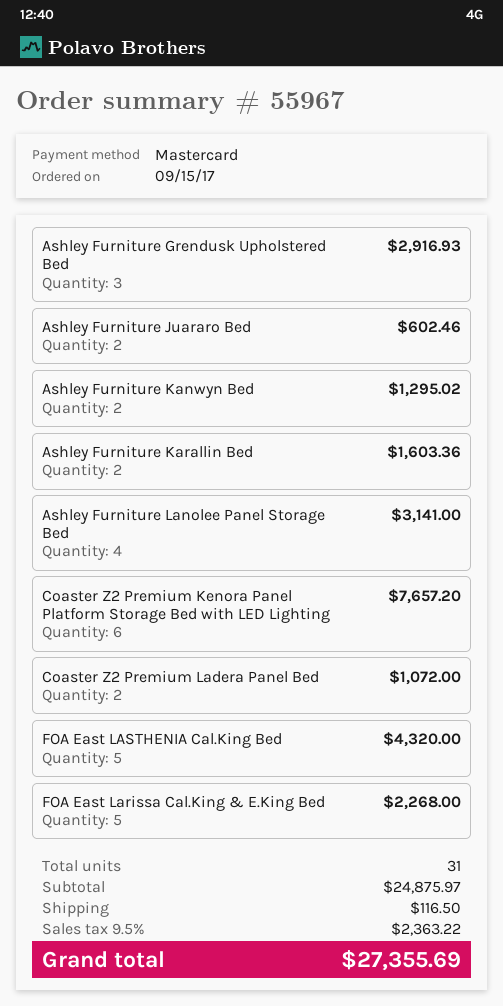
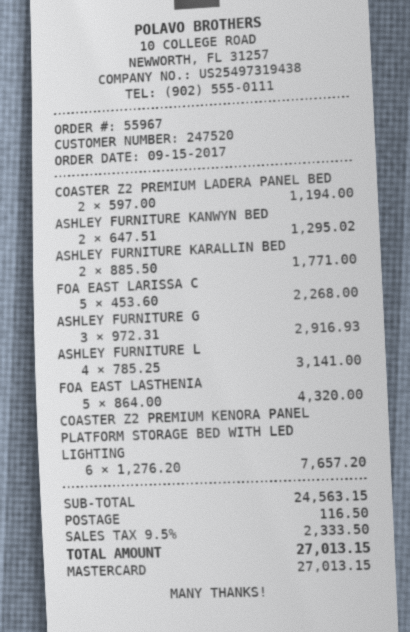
Ashley Furniture Juararo Bed: 2 for 602.46 -> none
Ashley Furniture Karallin Bed: 2 for 1603.36 -> 2 for 1771.00
Coaster Z2 Premium Ladera Panel Bed: 2 for 1072.00 -> 2 for 1194.00
subtotal: 24875.97 -> 24563.15
tax: 9.5% = 2363.22 -> 9.5% = 2333.50
total: 27355.69 -> 27013.15

